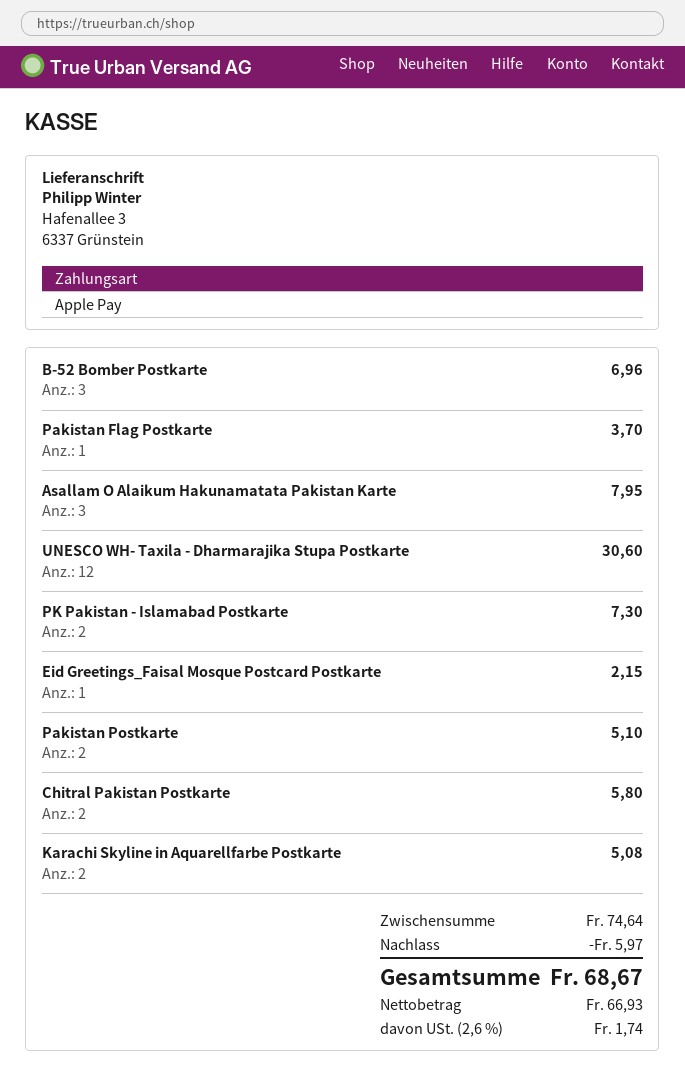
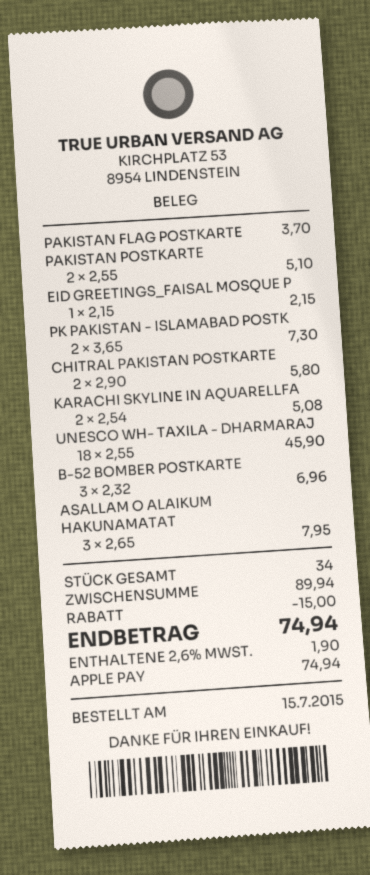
UNESCO WH- Taxila - Dharmarajika Stupa Postkarte: 12 for 30.60 -> 18 for 45.90
subtotal: 74.64 -> 89.94
discount: 5.97 -> 15.00
tax: 2.6% = 1.74 -> 2.6% = 1.90
total: 68.67 -> 74.94

